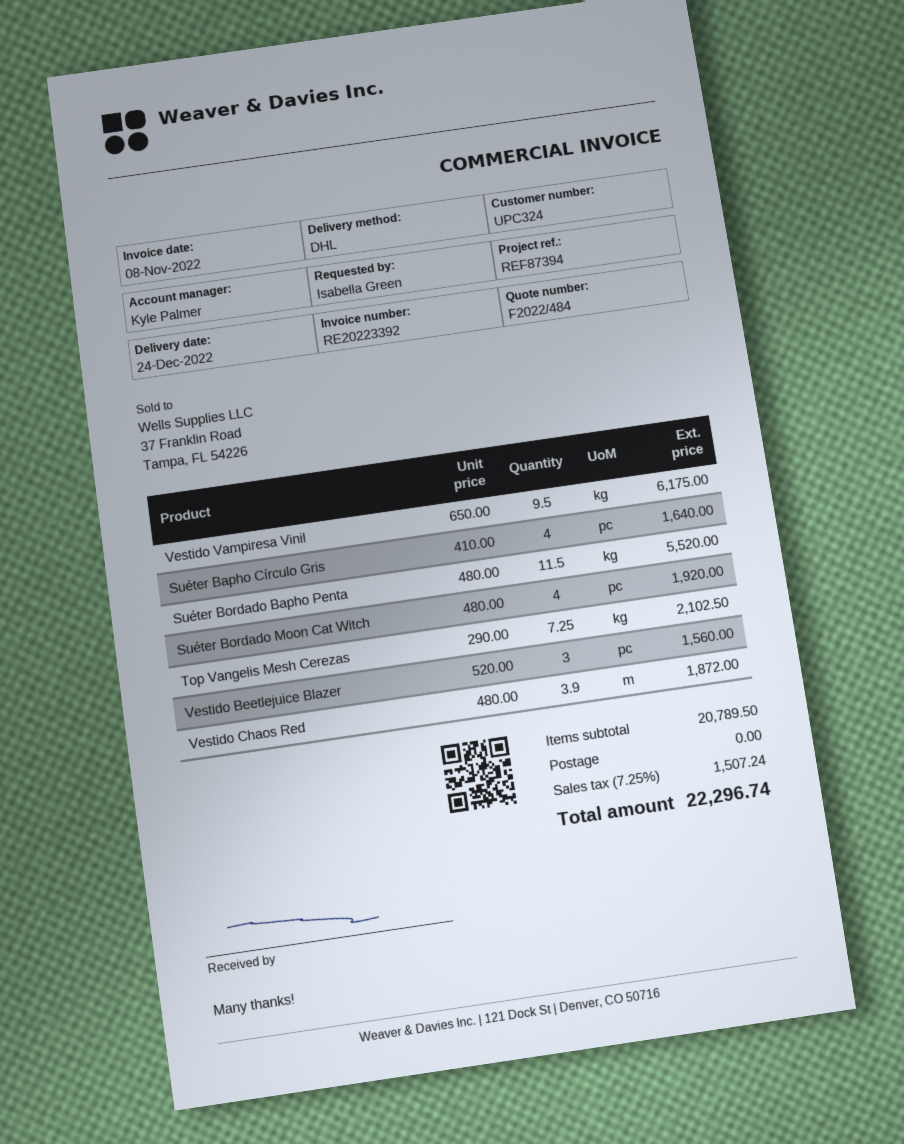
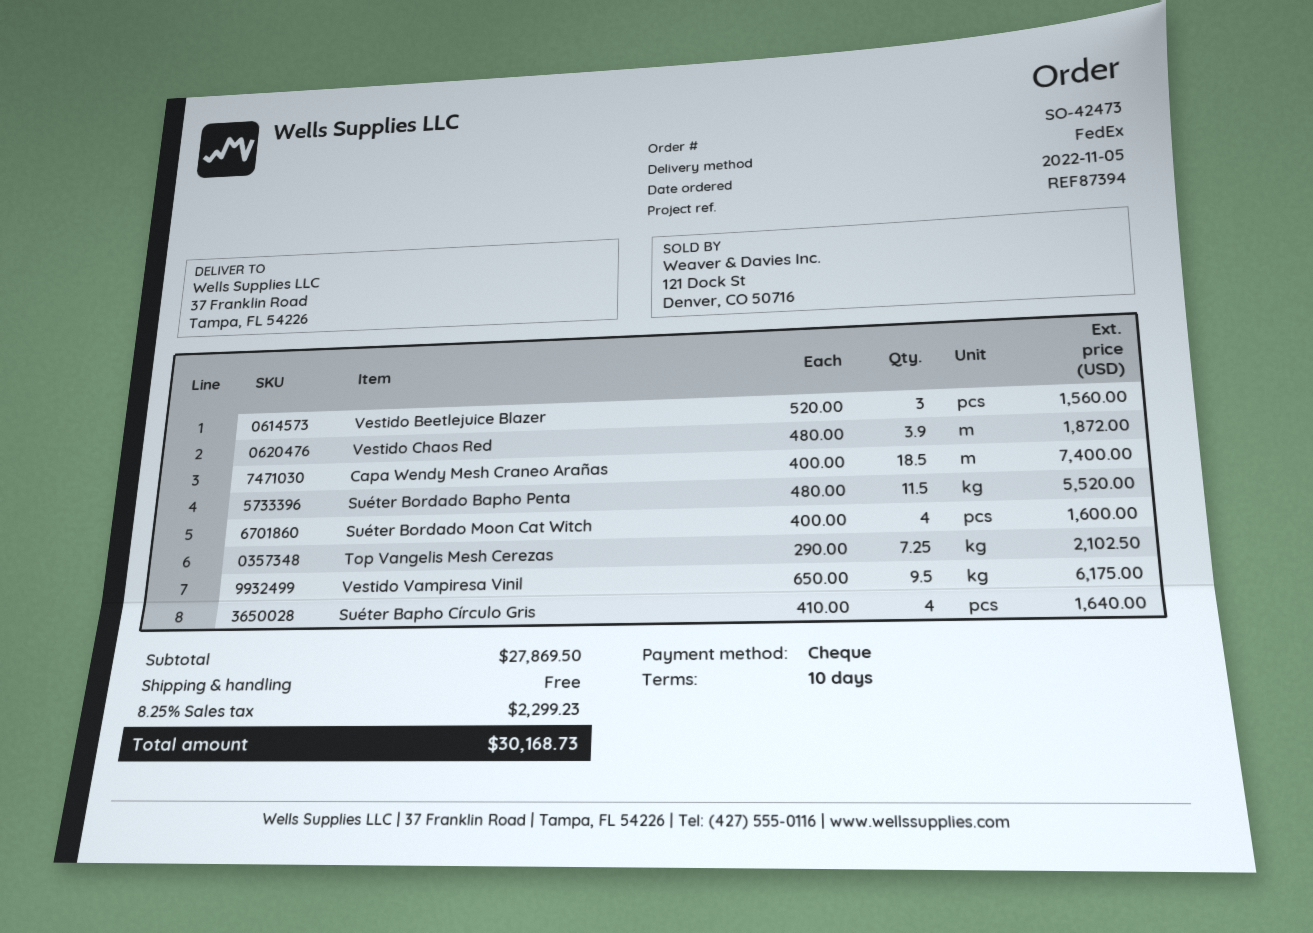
shipping method: DHL -> FedEx
Suéter Bordado Moon Cat Witch: 4 x 480.00 = 1920.00 -> 4 x 400.00 = 1600.00
Capa Wendy Mesh Craneo Arañas: none -> 18.5 x 400.00 = 7400.00
subtotal: 20789.50 -> 27869.50
tax: 7.25% = 1507.24 -> 8.25% = 2299.23
total: 22296.74 -> 30168.73

